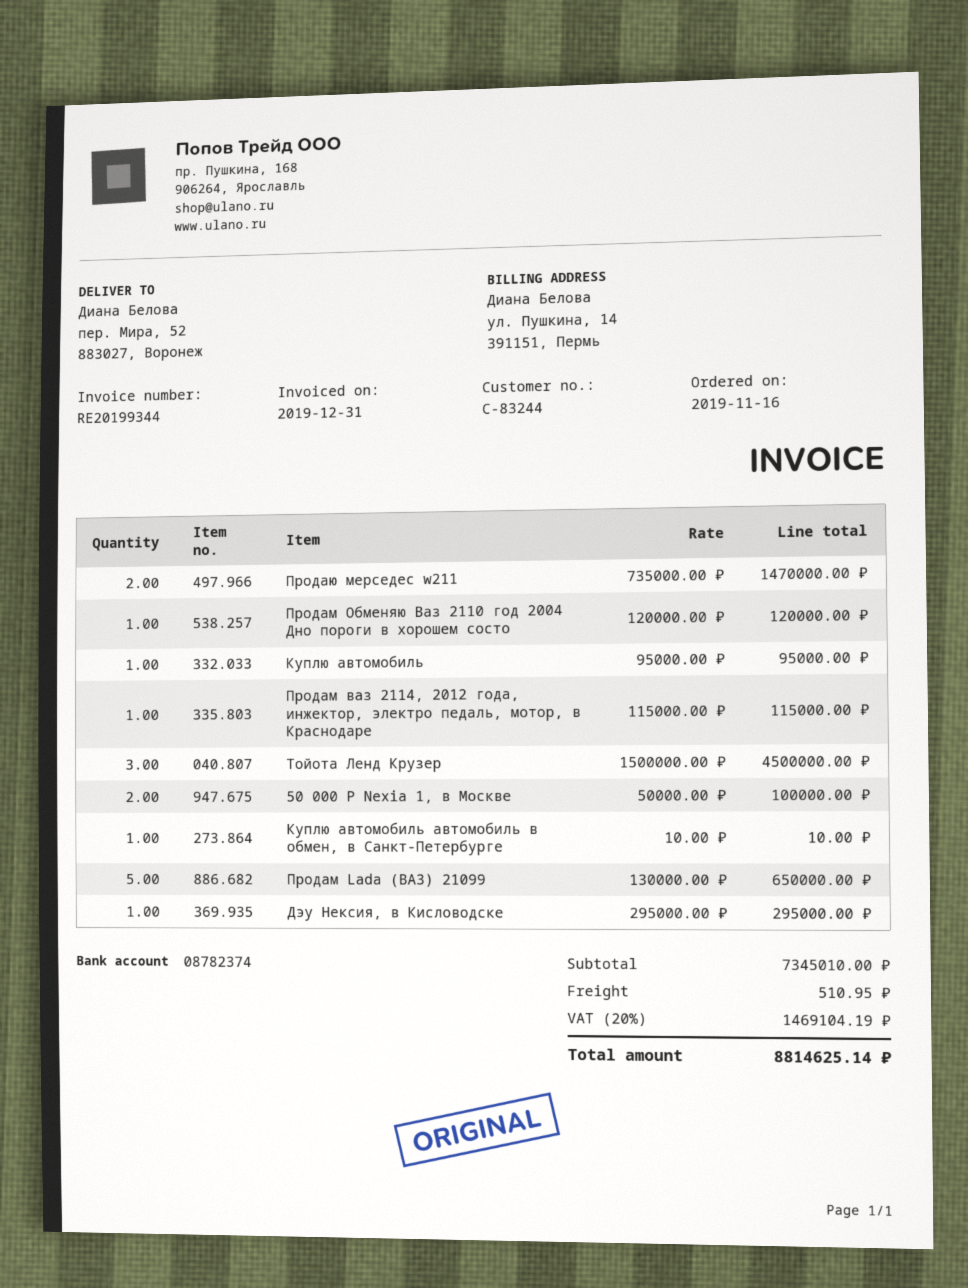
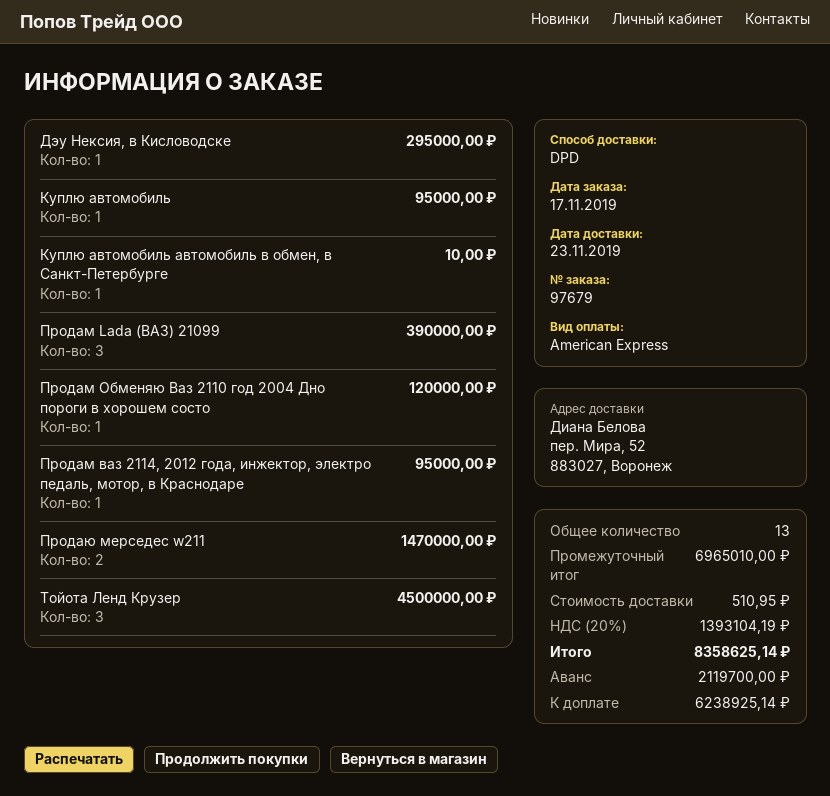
order date: 2019-11-16 -> 2019-11-17
Продам ваз 2114, 2012 года, инжектор, электро педаль, мотор, в Краснодаре: 1 for 115000.00 -> 1 for 95000.00
50 000 Р Nexia 1, в Москве: 2 for 100000.00 -> none
Продам Lada (BA3) 21099: 5 for 650000.00 -> 3 for 390000.00
subtotal: 7345010.00 -> 6965010.00
tax: 20% = 1469104.19 -> 20% = 1393104.19
total: 8814625.14 -> 8358625.14

